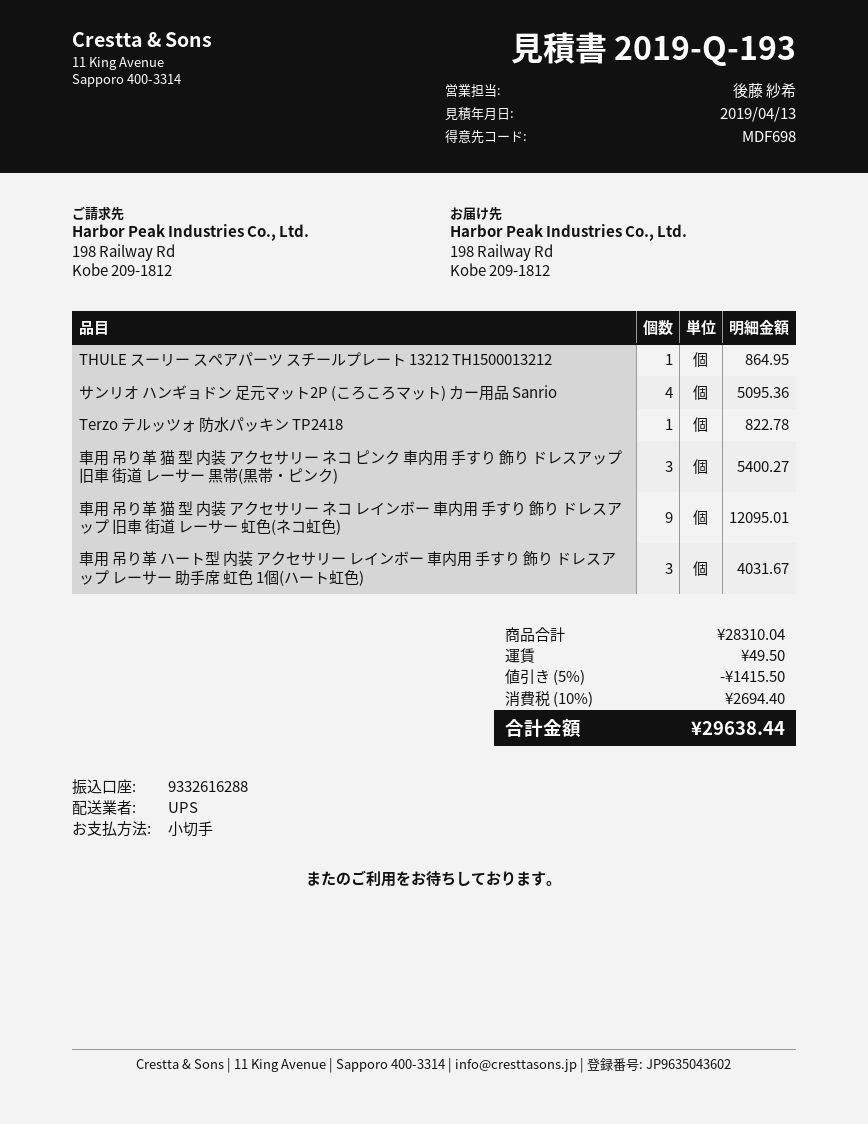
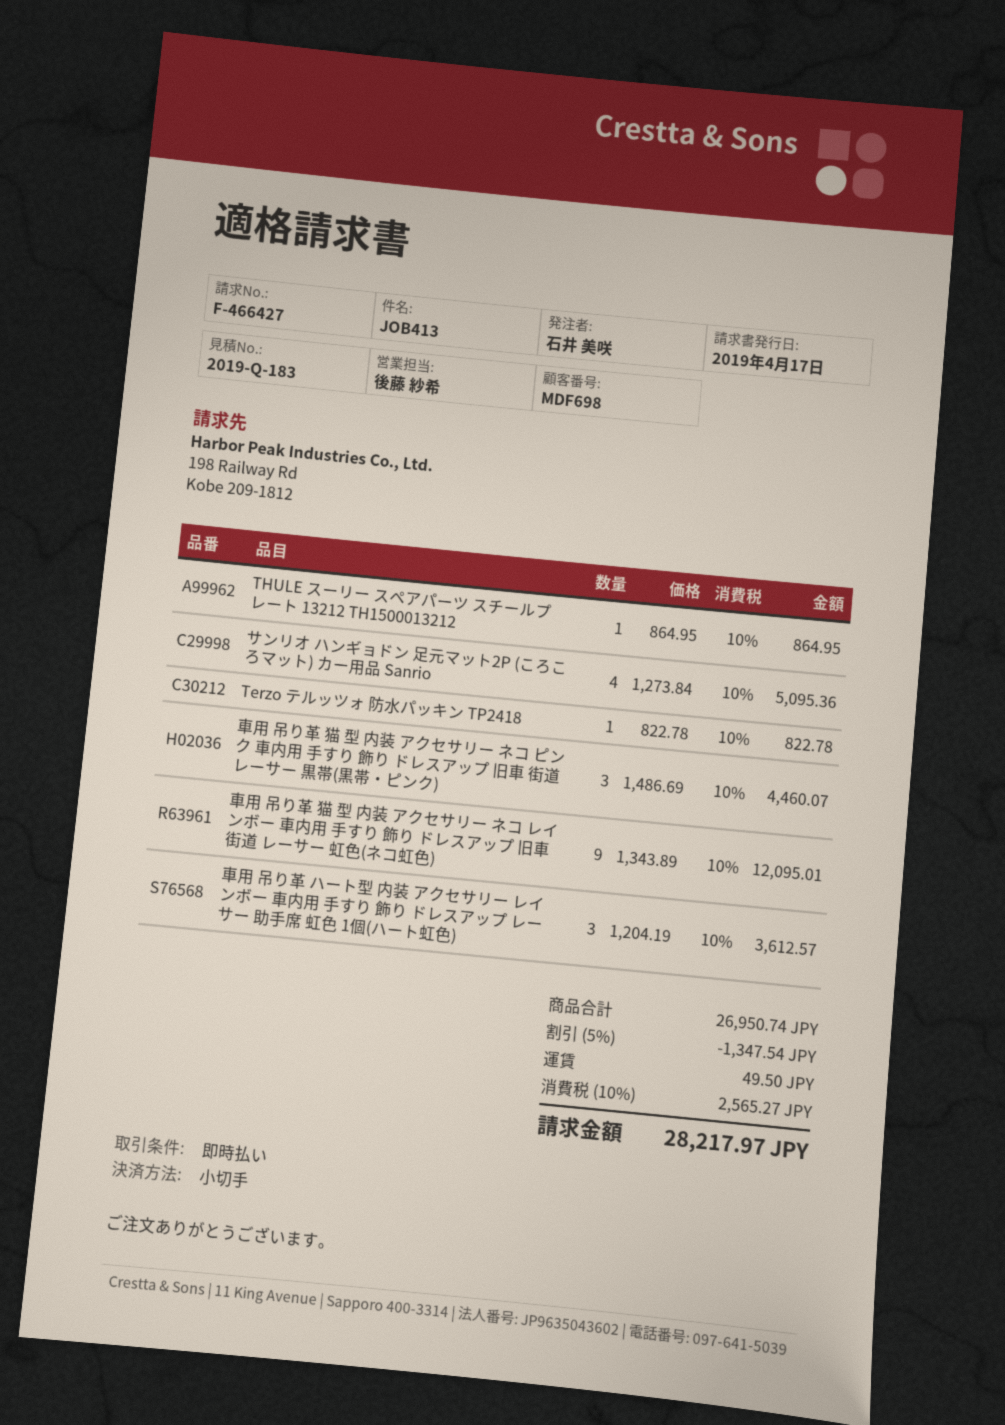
quote number: 2019-Q-193 -> 2019-Q-183
車用 吊り革 猫 型 内装 アクセサリー ネコ ピンク 車内用 手すり 飾り ドレスアップ 旧車 街道 レーサー 黒帯(黒帯・ピンク): 3 for 5400.27 -> 3 for 4460.07
車用 吊り革 ハート型 内装 アクセサリー レインボー 車内用 手すり 飾り ドレスアップ レーサー 助手席 虹色 1個(ハート虹色): 3 for 4031.67 -> 3 for 3612.57
subtotal: 28310.04 -> 26950.74
discount: 5% = 1415.50 -> 5% = 1347.54
tax: 10% = 2694.40 -> 10% = 2565.27
total: 29638.44 -> 28217.97

